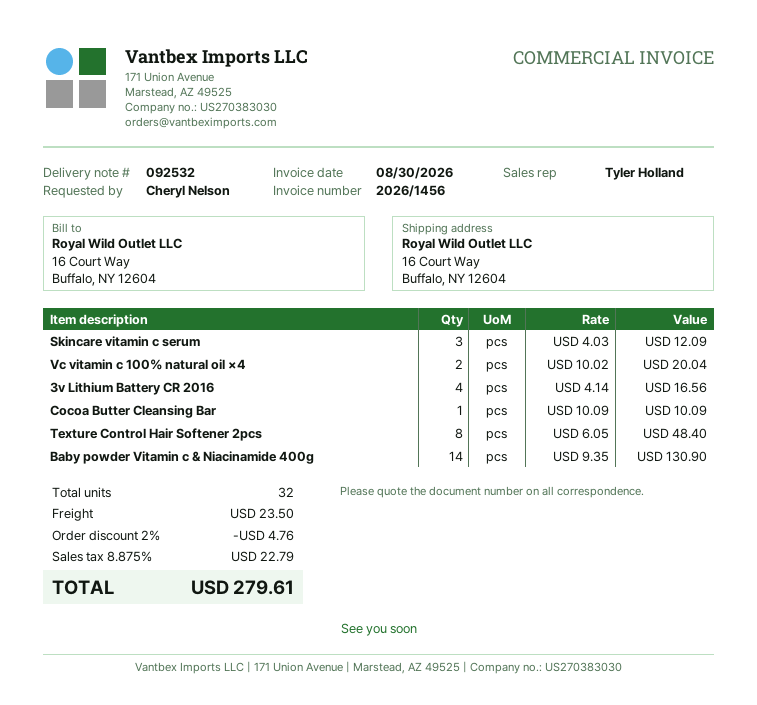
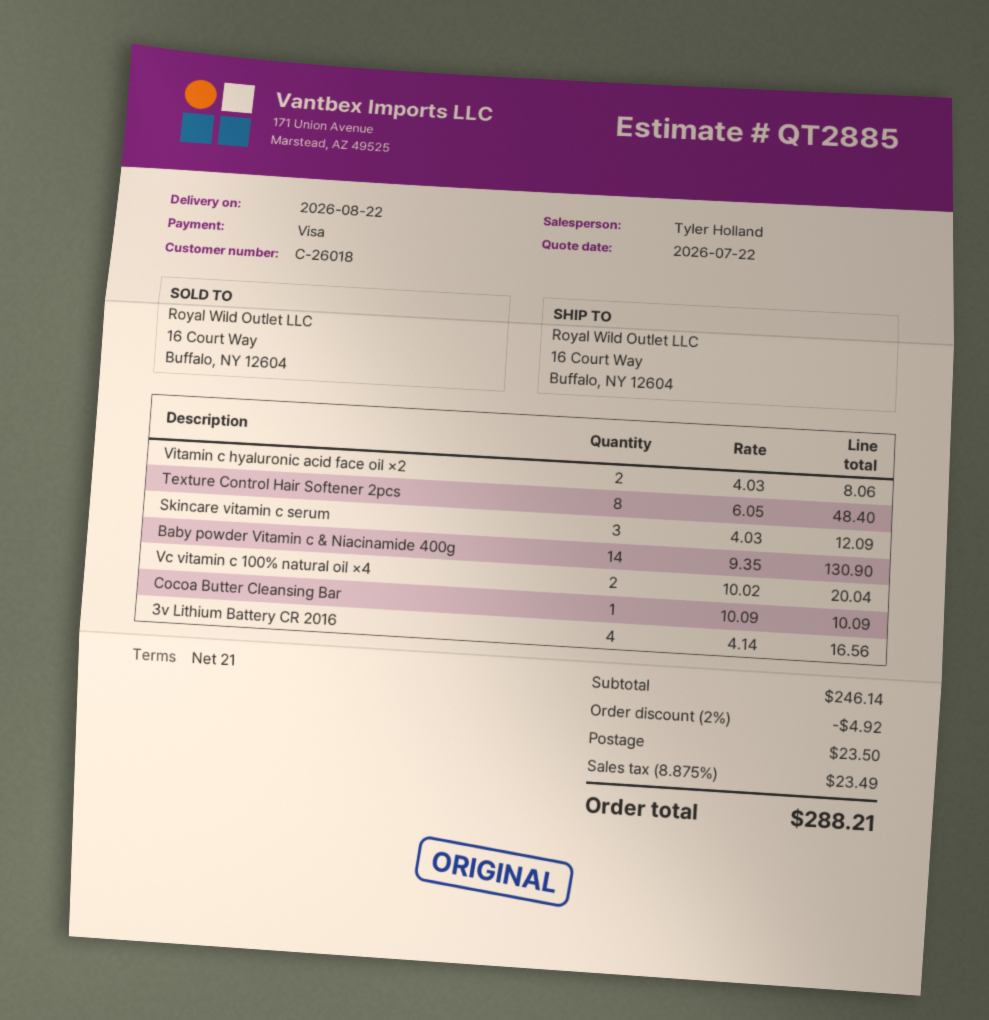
Vitamin c hyaluronic acid face oil ×2: none -> 2 x 4.03 = 8.06
discount: 2% = 4.76 -> 2% = 4.92
tax: 8.875% = 22.79 -> 8.875% = 23.49
total: 279.61 -> 288.21

